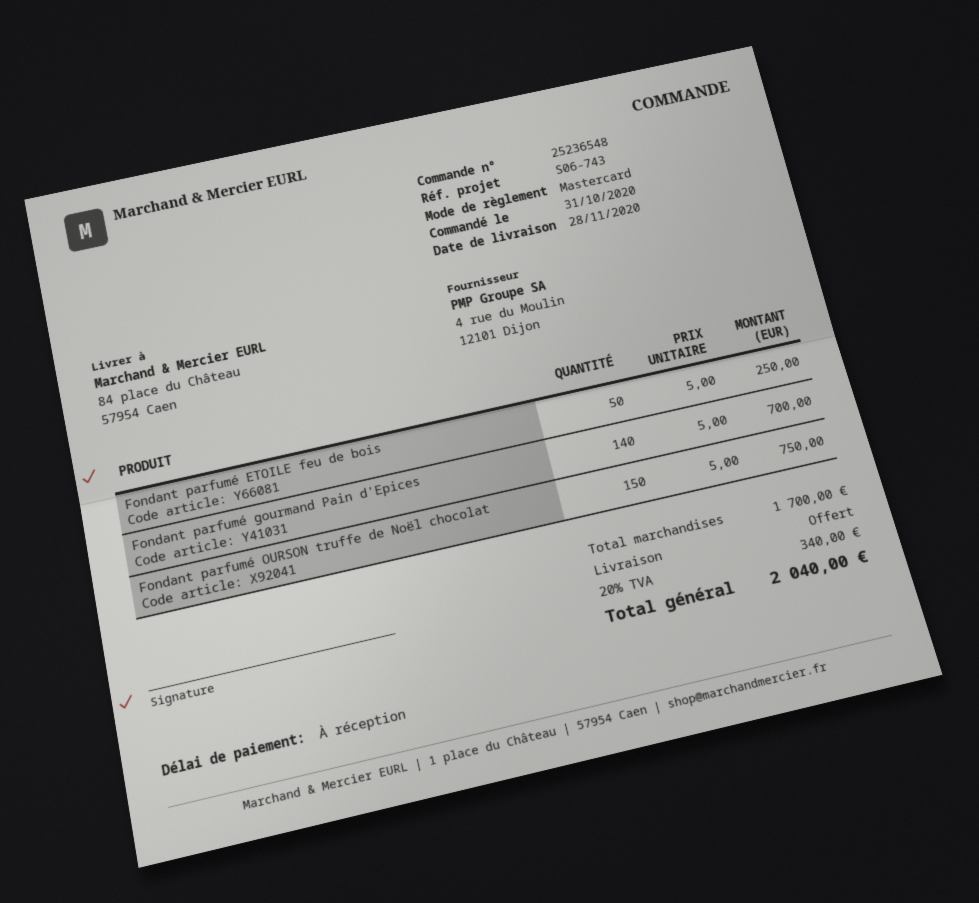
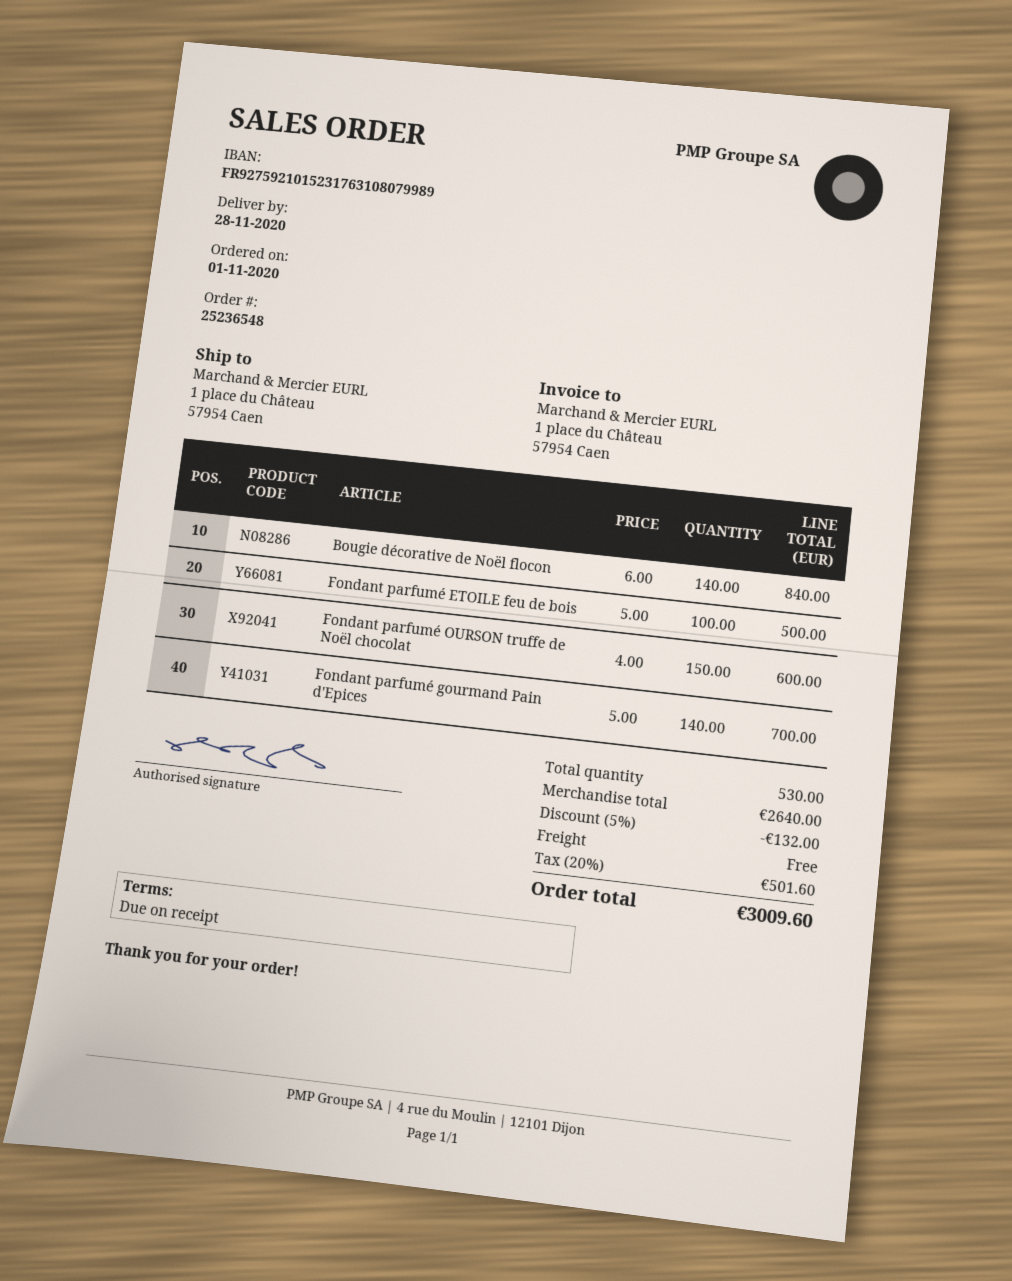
order date: 2020-10-31 -> 2020-11-01
ship to: 84 place du Château, 57954 Caen -> 1 place du Château, 57954 Caen
Fondant parfumé ETOILE feu de bois: 50 x 5.00 = 250.00 -> 100 x 5.00 = 500.00
Fondant parfumé OURSON truffe de Noël chocolat: 150 x 5.00 = 750.00 -> 150 x 4.00 = 600.00
Bougie décorative de Noël flocon: none -> 140 x 6.00 = 840.00
subtotal: 1700.00 -> 2640.00
discount: none -> 5% = 132.00
tax: 20% = 340.00 -> 20% = 501.60
total: 2040.00 -> 3009.60

